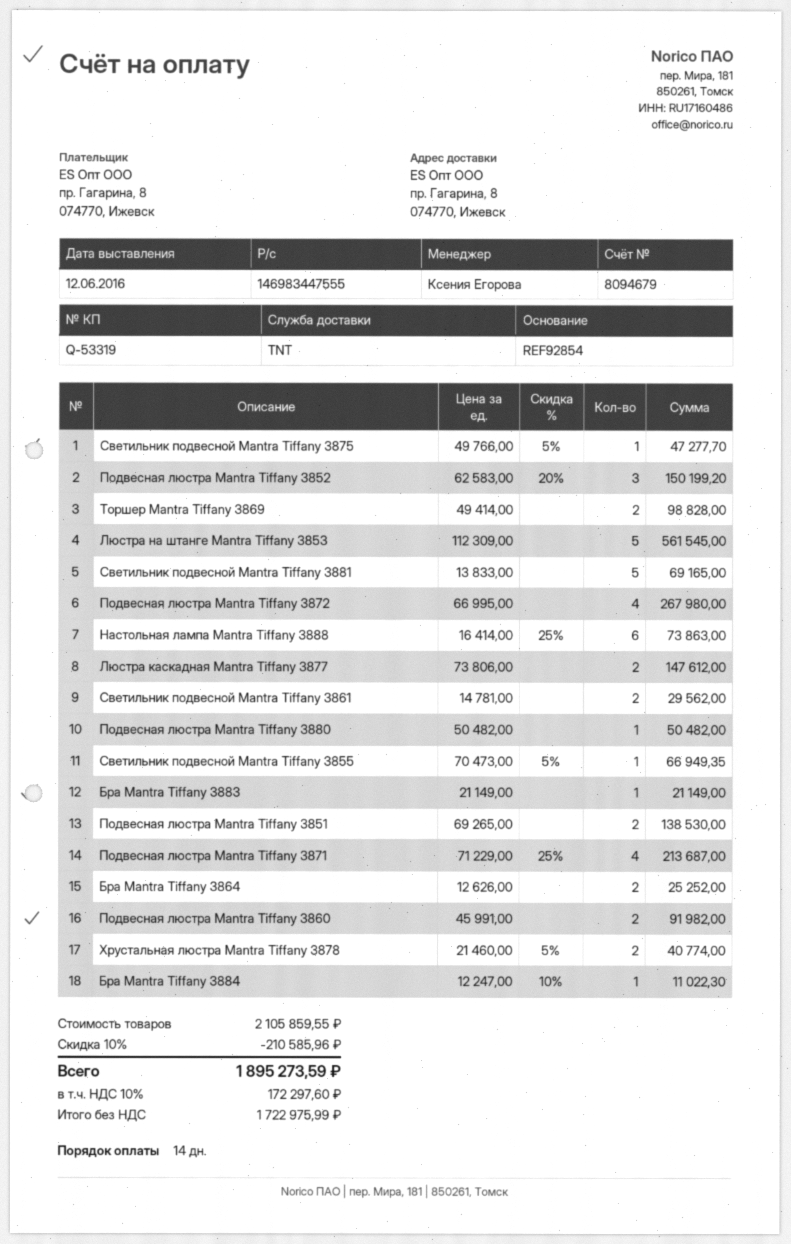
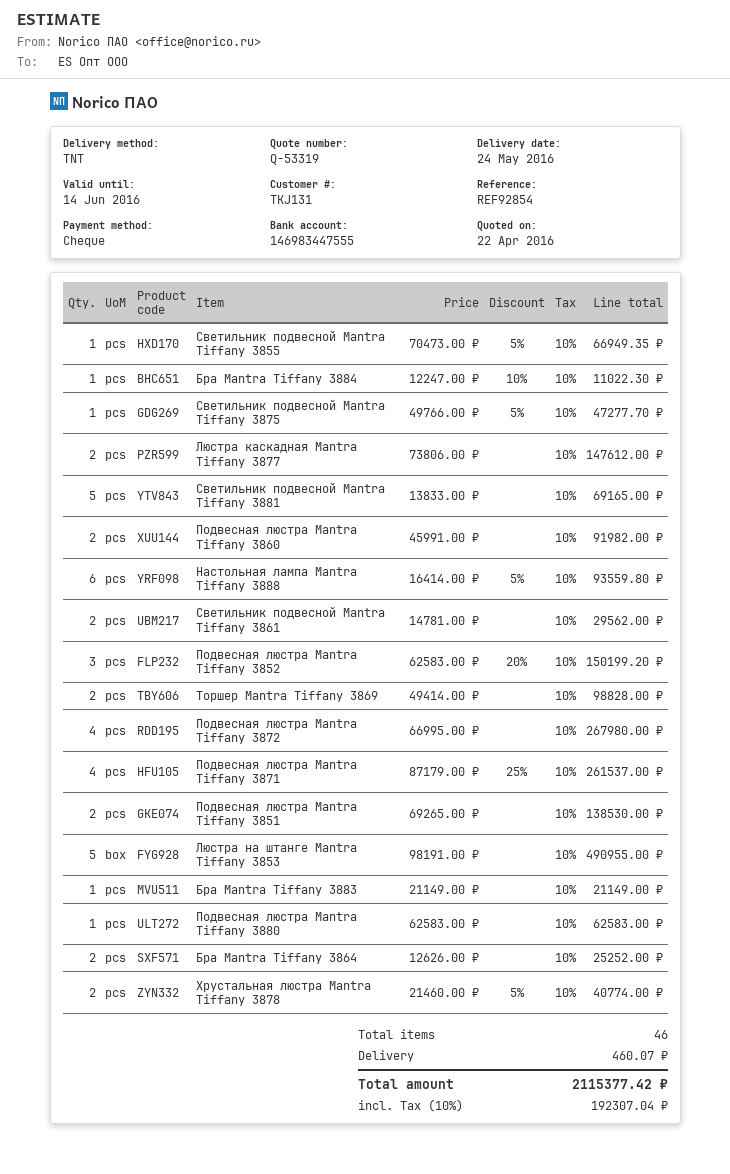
Люстра на штанге Mantra Tiffany 3853: 5 x 112309.00 = 561545.00 -> 5 x 98191.00 = 490955.00
Настольная лампа Mantra Tiffany 3888: 6 x 16414.00 - 25% = 73863.00 -> 6 x 16414.00 - 5% = 93559.80
Подвесная люстра Mantra Tiffany 3880: 1 x 50482.00 = 50482.00 -> 1 x 62583.00 = 62583.00
Подвесная люстра Mantra Tiffany 3871: 4 x 71229.00 - 25% = 213687.00 -> 4 x 87179.00 - 25% = 261537.00
discount: 10% = 210585.96 -> none
shipping: none -> 460.07
tax: 10% = 172297.60 -> 10% = 192307.04
total: 1895273.59 -> 2115377.42

